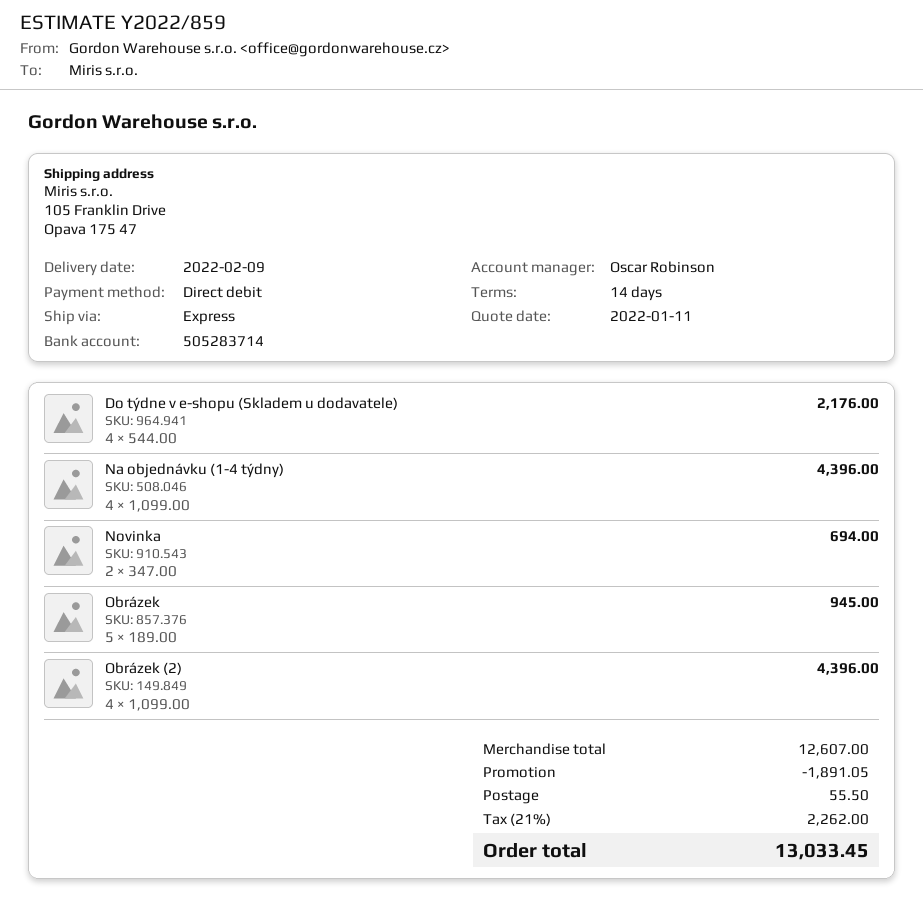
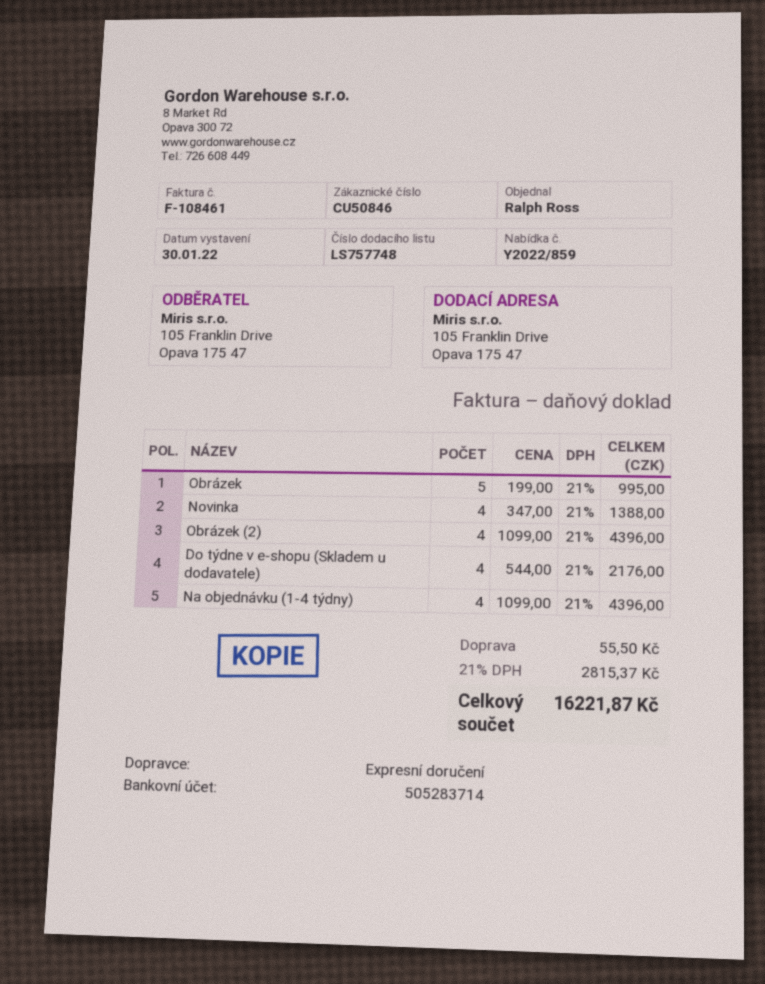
Novinka: 2 x 347.00 = 694.00 -> 4 x 347.00 = 1388.00
Obrázek: 5 x 189.00 = 945.00 -> 5 x 199.00 = 995.00
discount: 1891.05 -> none
tax: 21% = 2262.00 -> 21% = 2815.37
total: 13033.45 -> 16221.87

